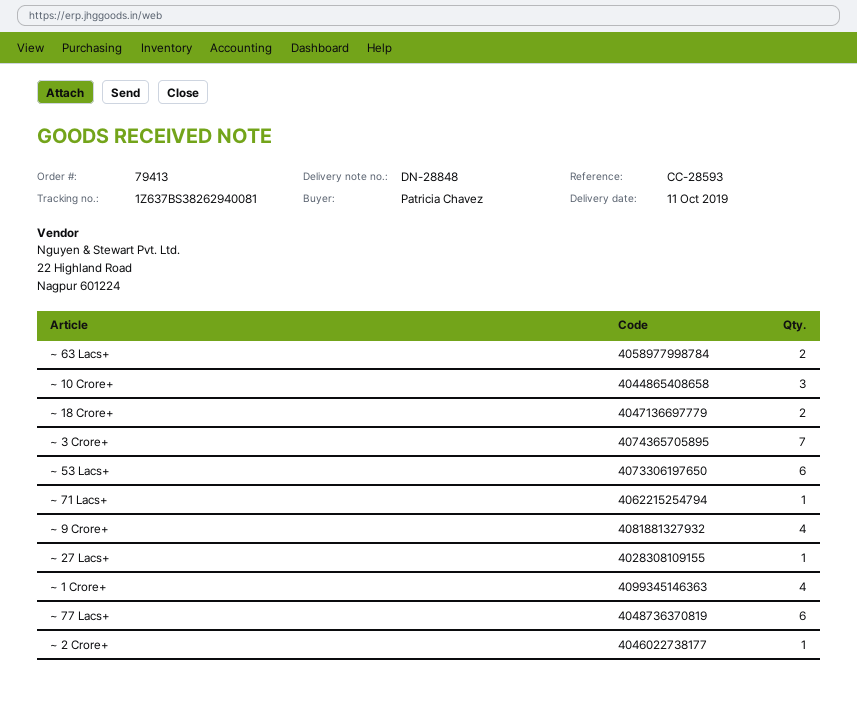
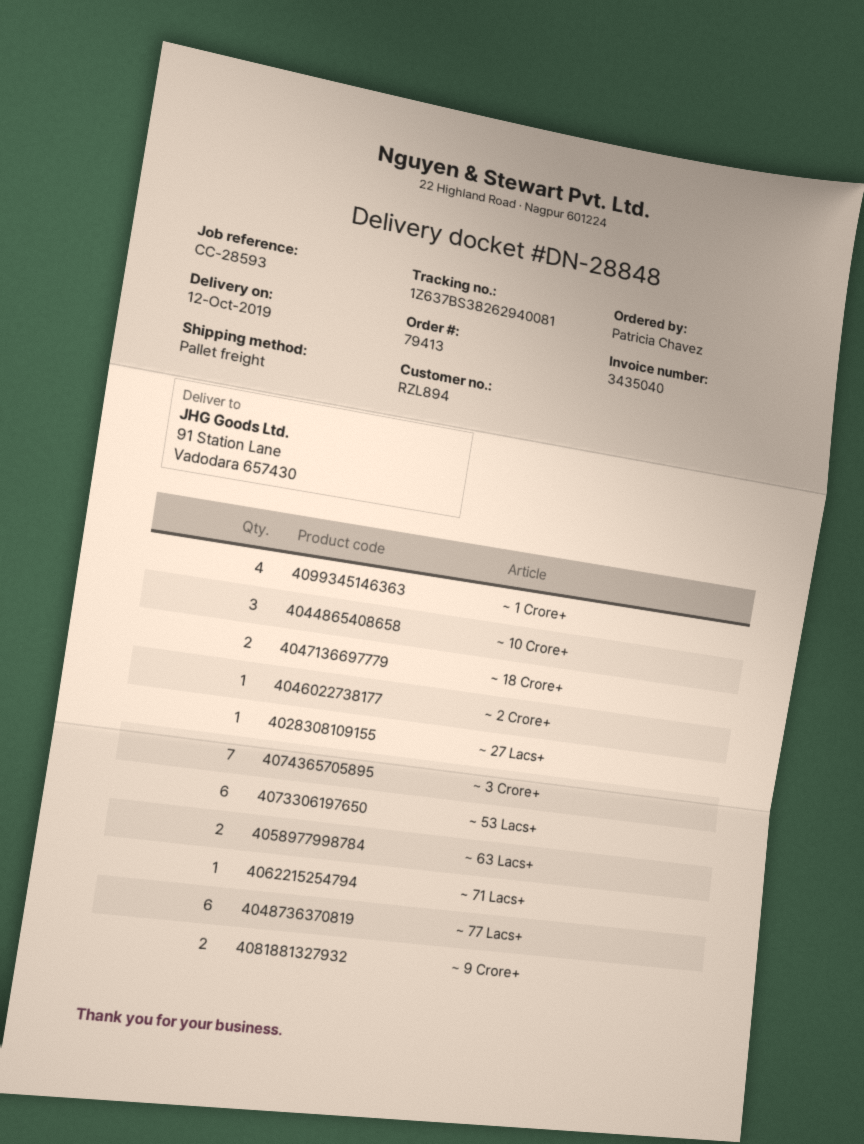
delivery date: 2019-10-11 -> 2019-10-12
~ 9 Crore+: 4 -> 2

